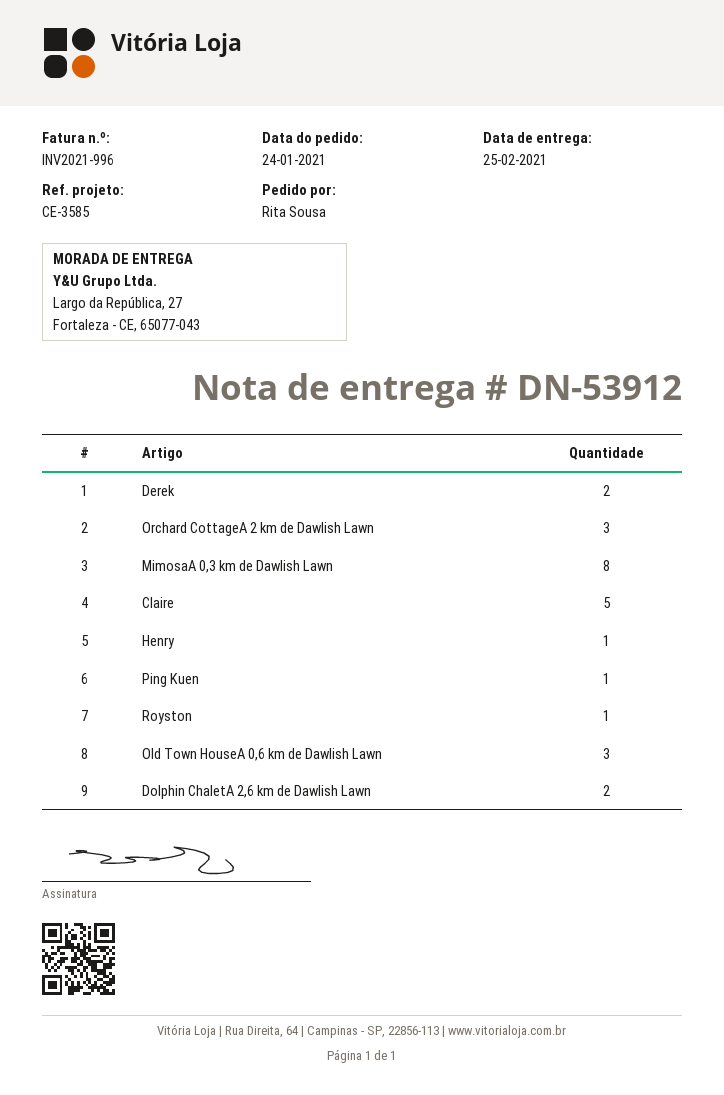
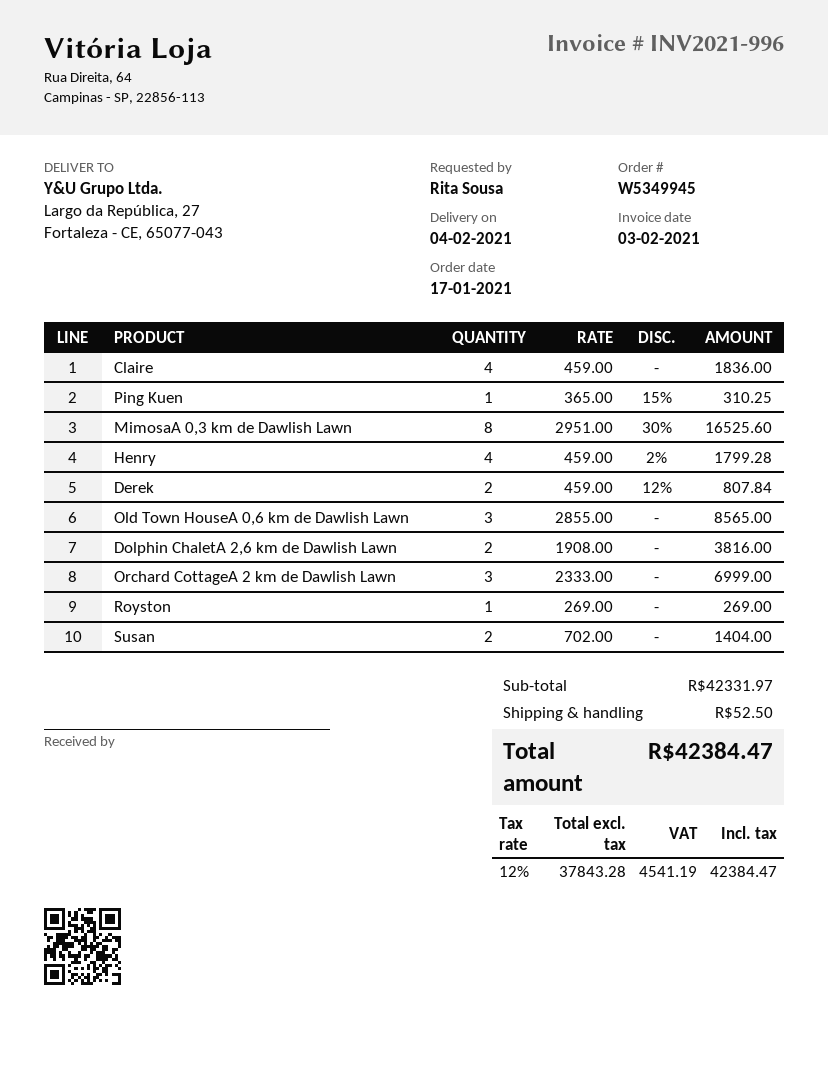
order date: 2021-01-24 -> 2021-01-17
delivery date: 2021-02-25 -> 2021-02-04
Claire: 5 -> 4
Henry: 1 -> 4
Susan: none -> 2

